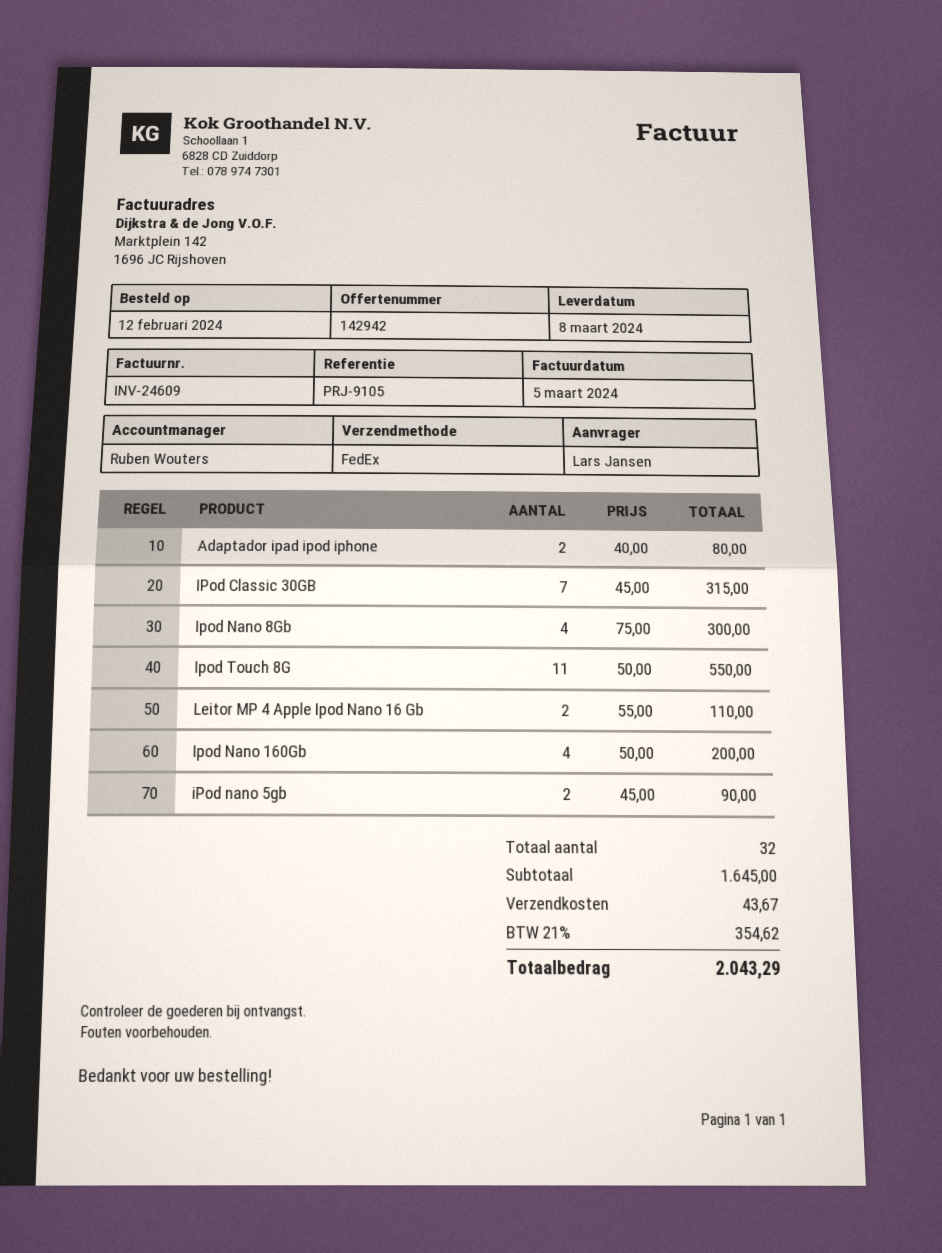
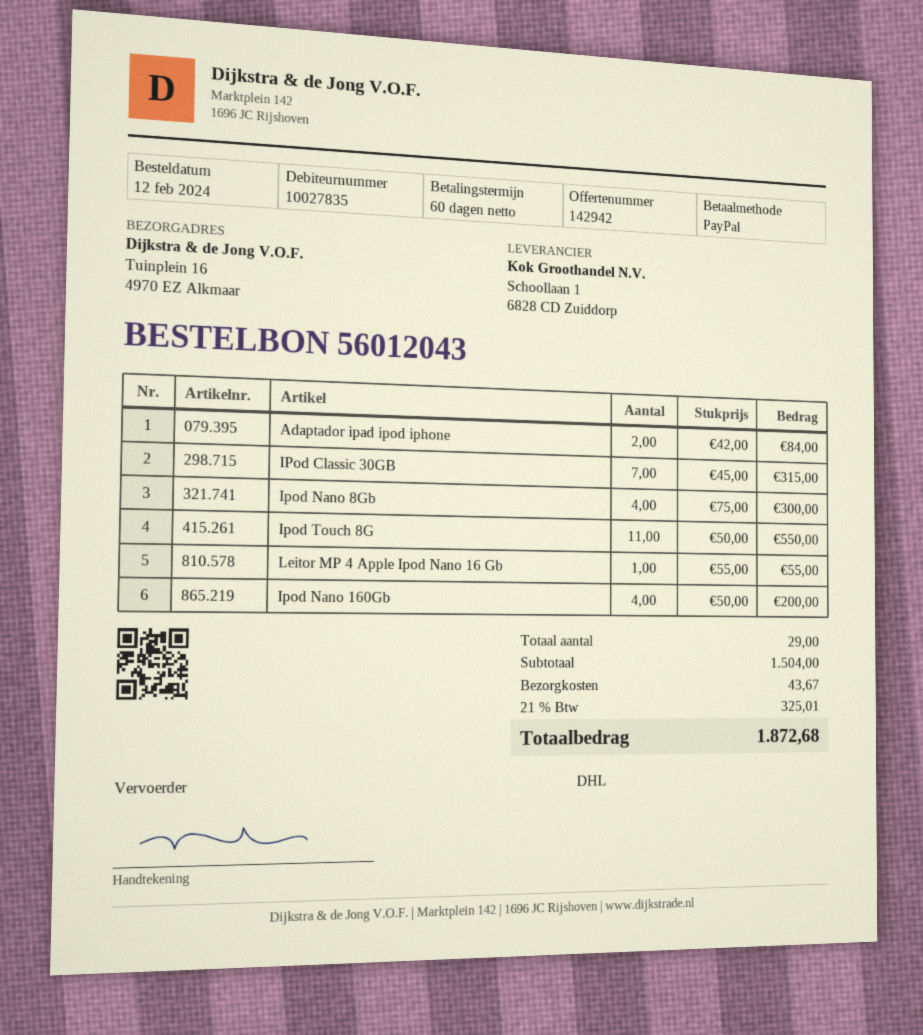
shipping method: FedEx -> DHL
Adaptador ipad ipod iphone: 2 x 40.00 = 80.00 -> 2 x 42.00 = 84.00
Leitor MP 4 Apple Ipod Nano 16 Gb: 2 x 55.00 = 110.00 -> 1 x 55.00 = 55.00
iPod nano 5gb: 2 x 45.00 = 90.00 -> none
total quantity: 32 -> 29
subtotal: 1645.00 -> 1504.00
tax: 21% = 354.62 -> 21% = 325.01
total: 2043.29 -> 1872.68

